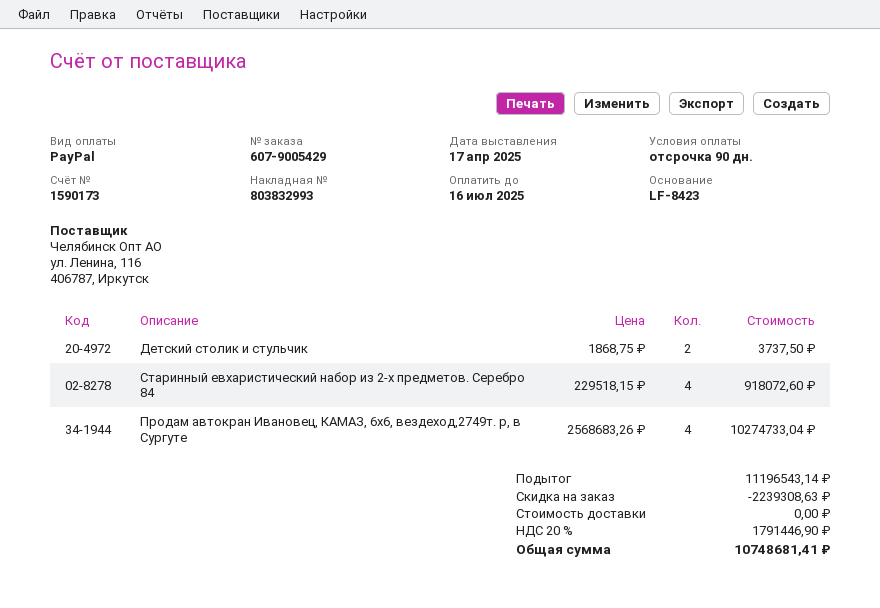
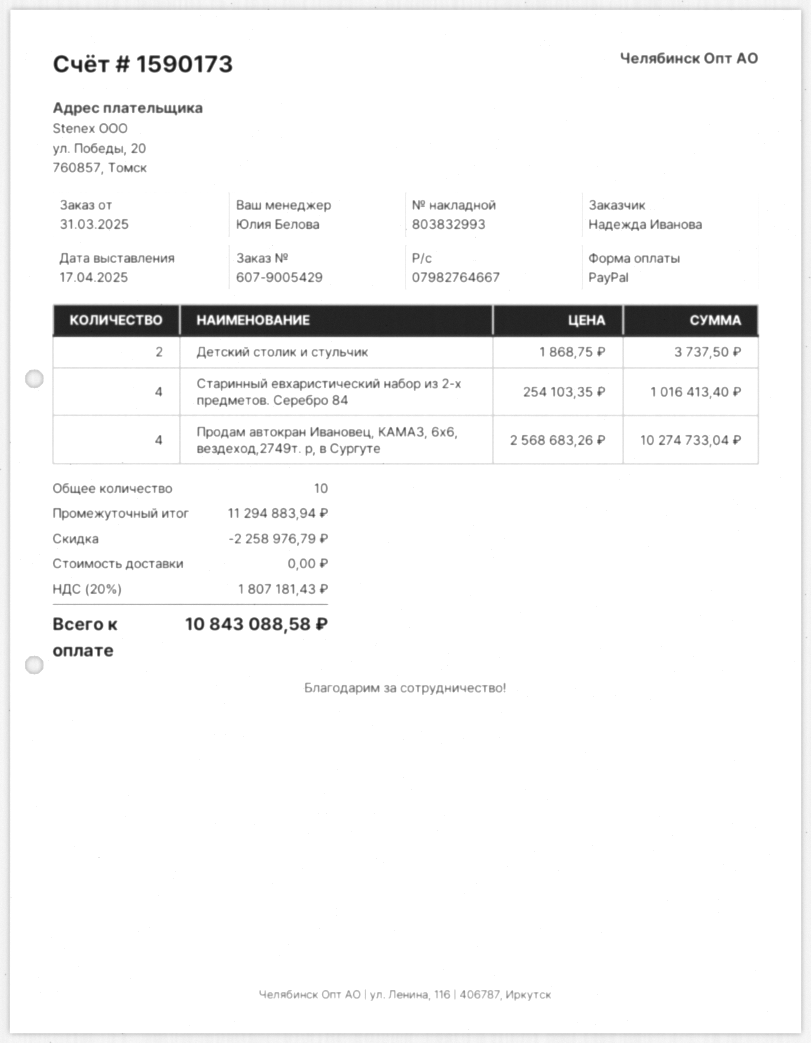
Старинный евхаристический набор из 2-х предметов. Серебро 84: 4 x 229518.15 = 918072.60 -> 4 x 254103.35 = 1016413.40
subtotal: 11196543.14 -> 11294883.94
discount: 2239308.63 -> 2258976.79
tax: 20% = 1791446.90 -> 20% = 1807181.43
total: 10748681.41 -> 10843088.58

